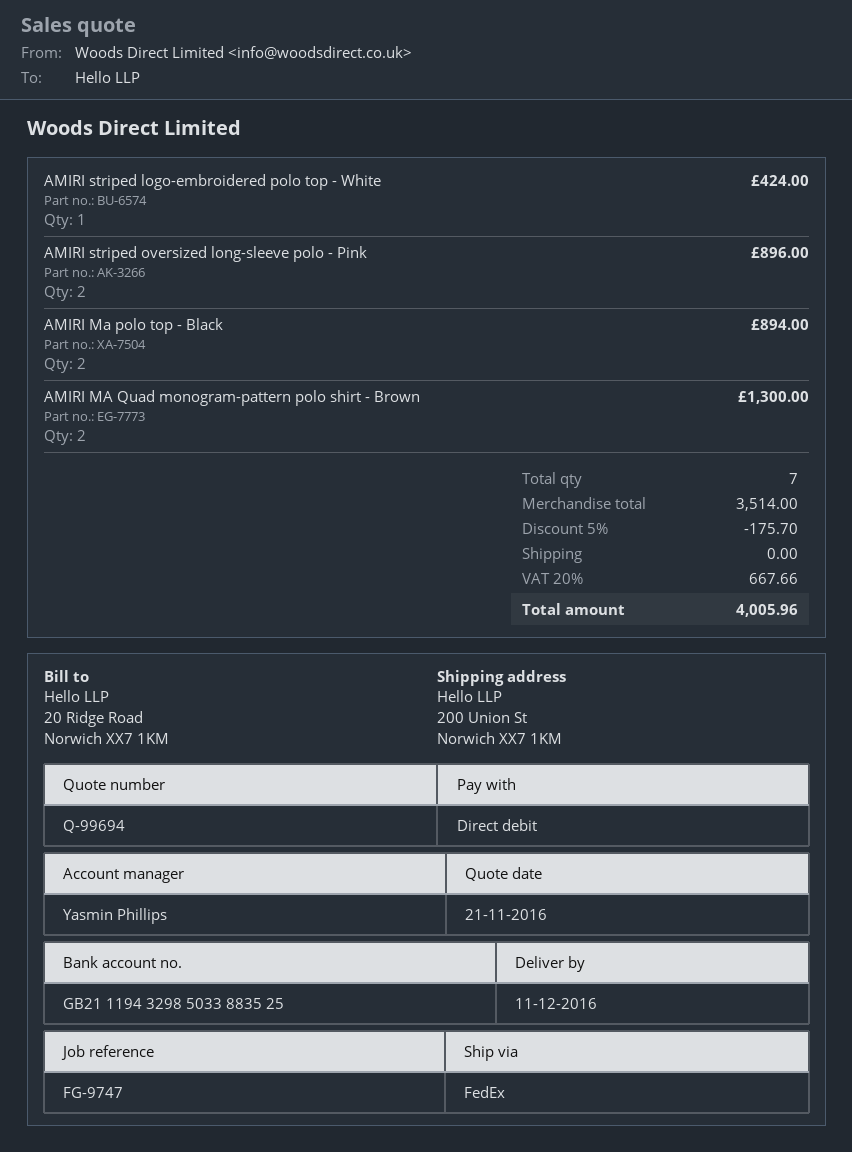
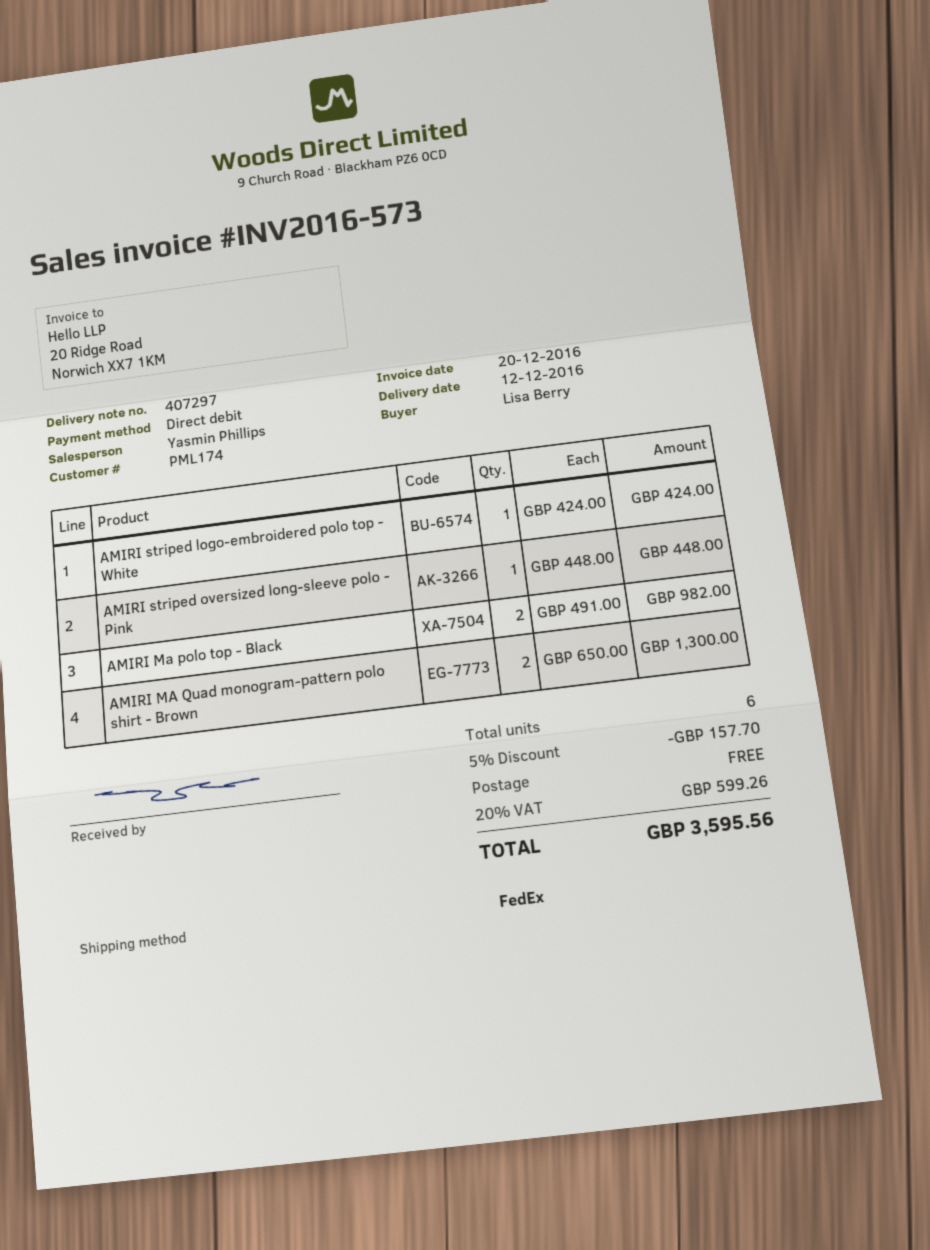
delivery date: 2016-12-11 -> 2016-12-12
AMIRI striped oversized long-sleeve polo - Pink: 2 for 896.00 -> 1 for 448.00
AMIRI Ma polo top - Black: 2 for 894.00 -> 2 for 982.00
total quantity: 7 -> 6
discount: 5% = 175.70 -> 5% = 157.70
tax: 20% = 667.66 -> 20% = 599.26
total: 4005.96 -> 3595.56

